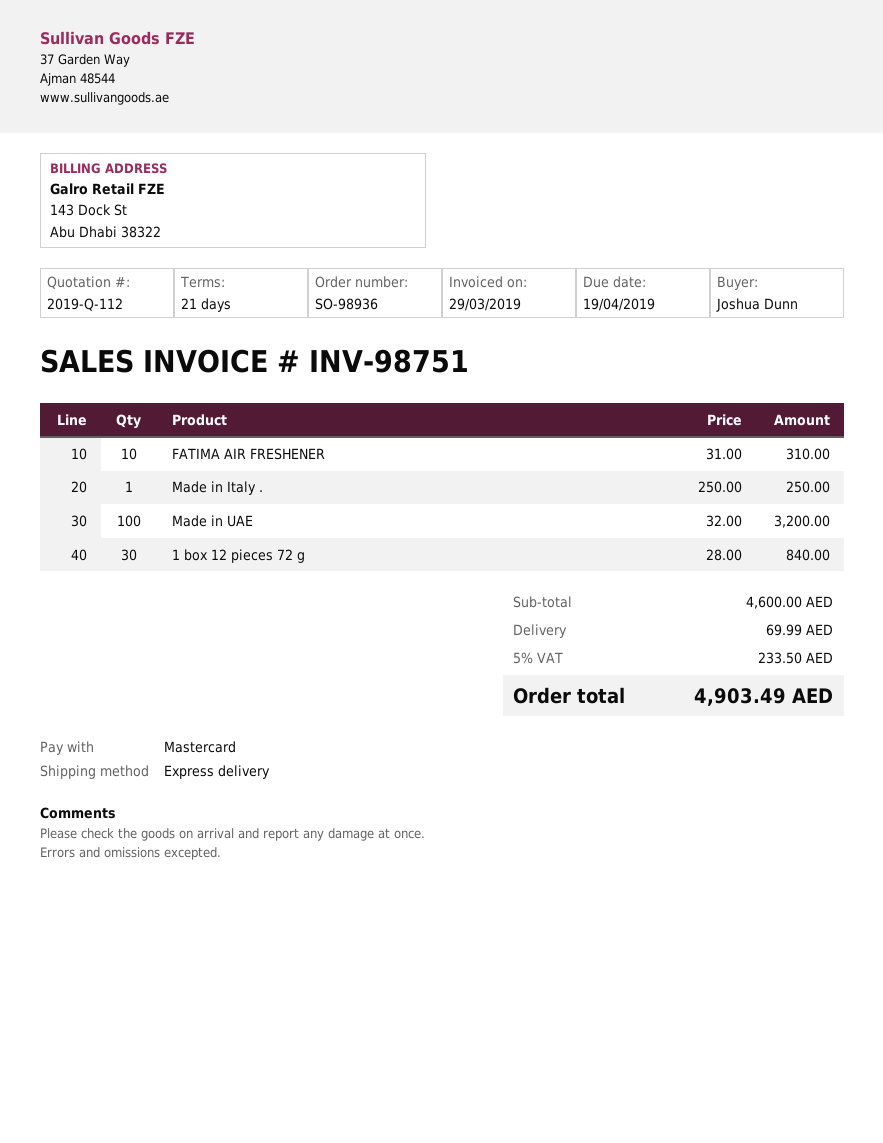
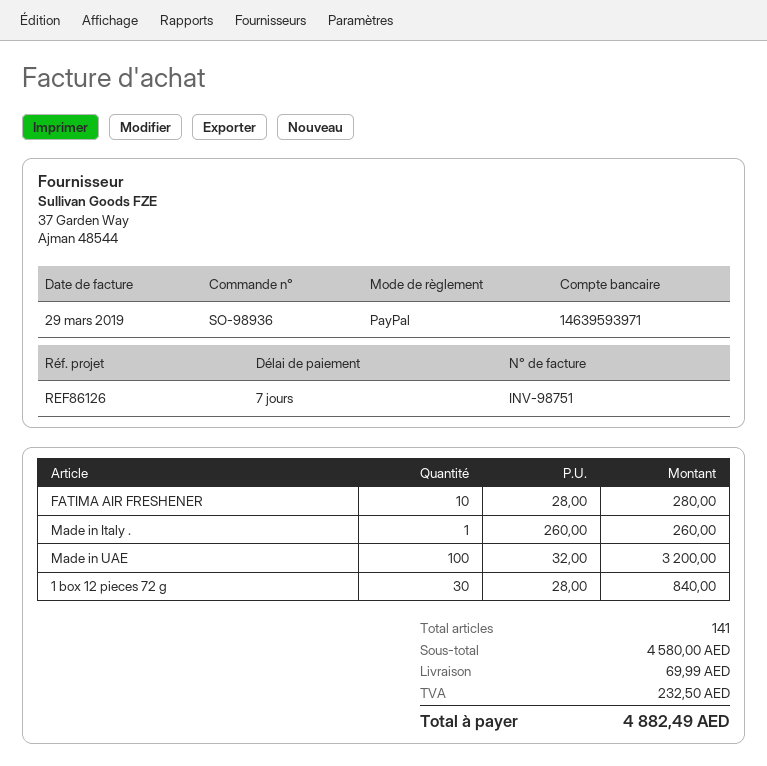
payment terms: 21 days -> 7 days
payment method: Mastercard -> PayPal
FATIMA AIR FRESHENER: 10 x 31.00 = 310.00 -> 10 x 28.00 = 280.00
Made in Italy .: 1 x 250.00 = 250.00 -> 1 x 260.00 = 260.00
subtotal: 4600.00 -> 4580.00
tax: 233.50 -> 232.50
total: 4903.49 -> 4882.49

